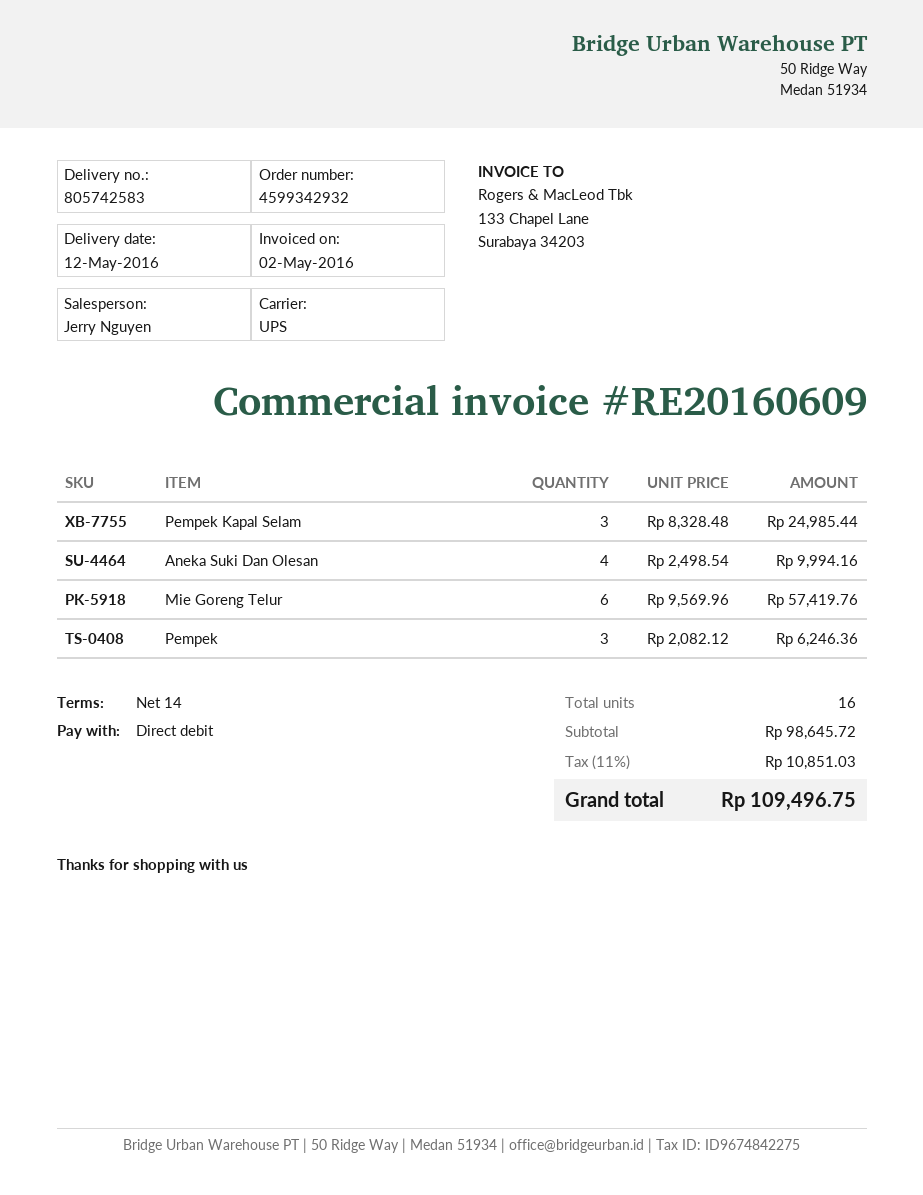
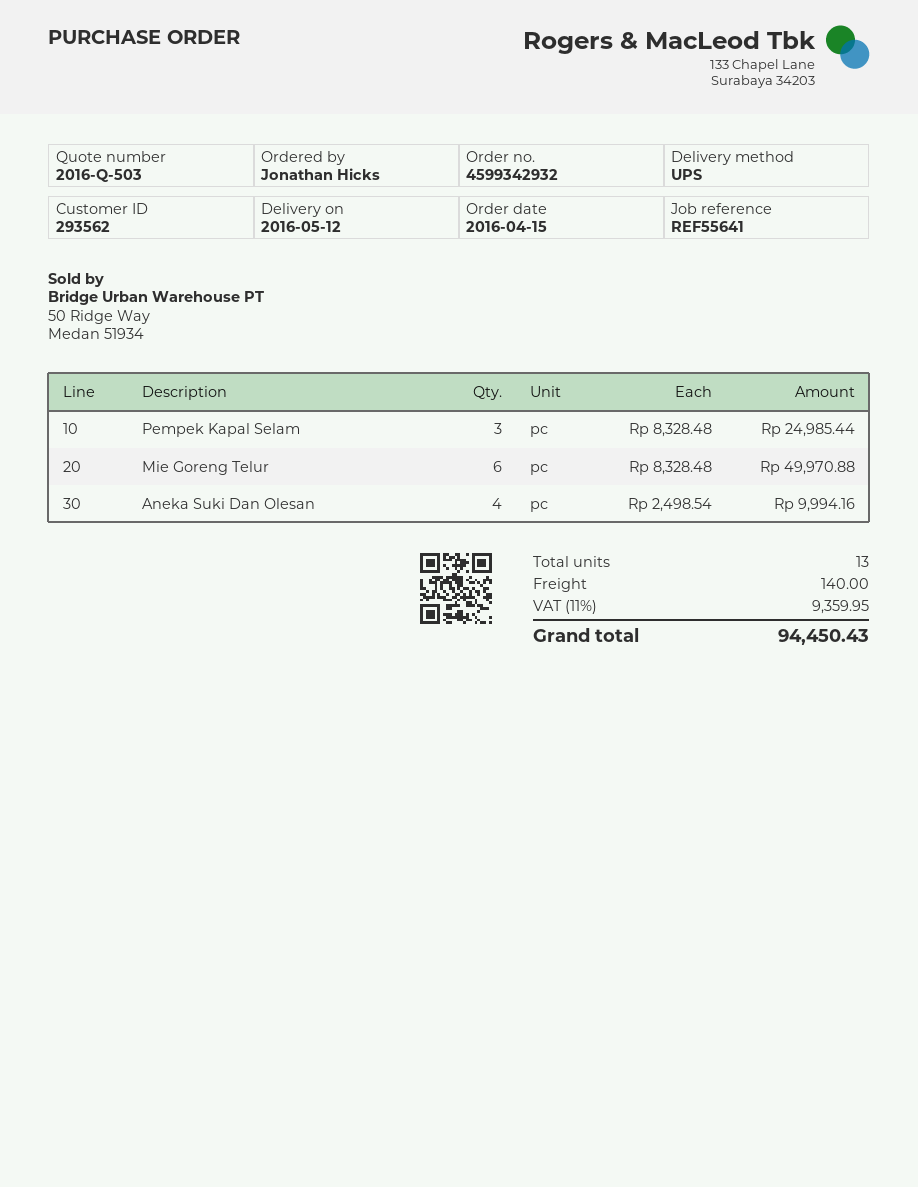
Mie Goreng Telur: 6 x 9569.96 = 57419.76 -> 6 x 8328.48 = 49970.88
Pempek: 3 x 2082.12 = 6246.36 -> none
total quantity: 16 -> 13
shipping: none -> 140.00
tax: 11% = 10851.03 -> 11% = 9359.95
total: 109496.75 -> 94450.43

